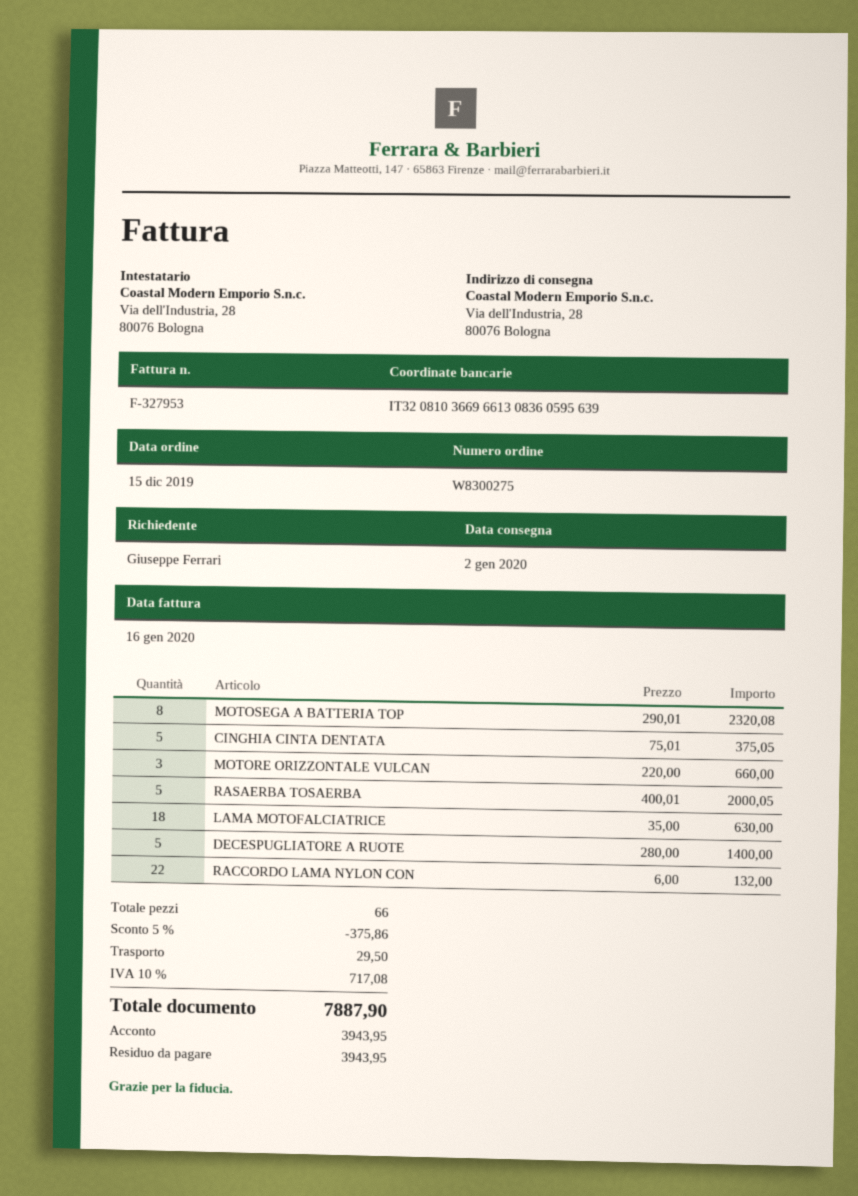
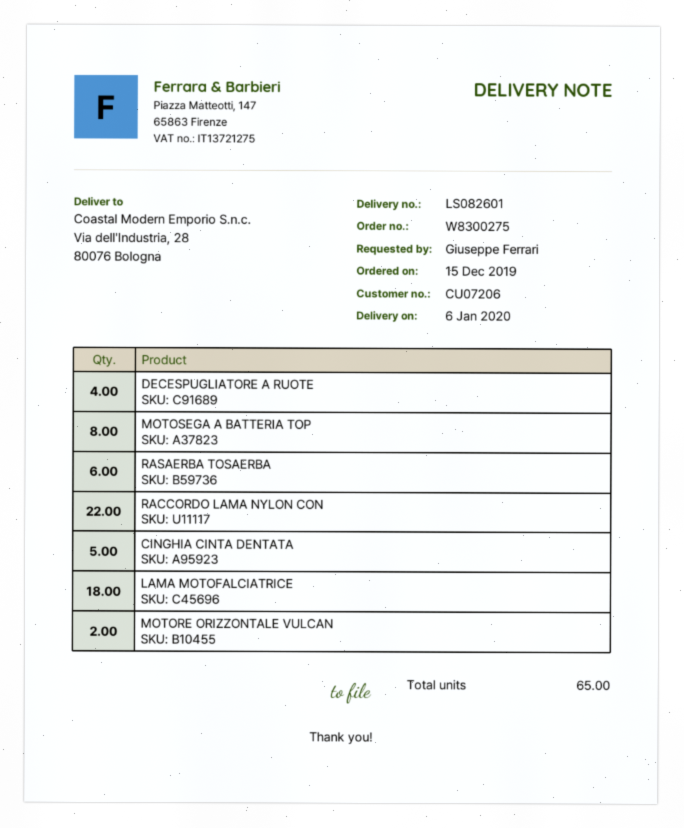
delivery date: 2020-01-02 -> 2020-01-06
MOTORE ORIZZONTALE VULCAN: 3 -> 2
RASAERBA TOSAERBA: 5 -> 6
DECESPUGLIATORE A RUOTE: 5 -> 4
total quantity: 66 -> 65

